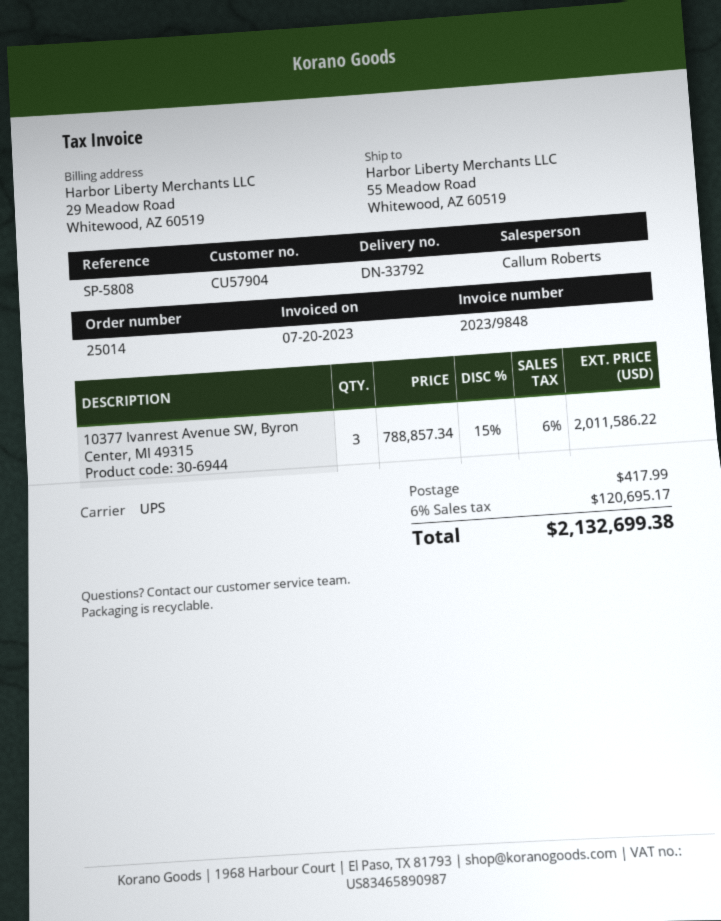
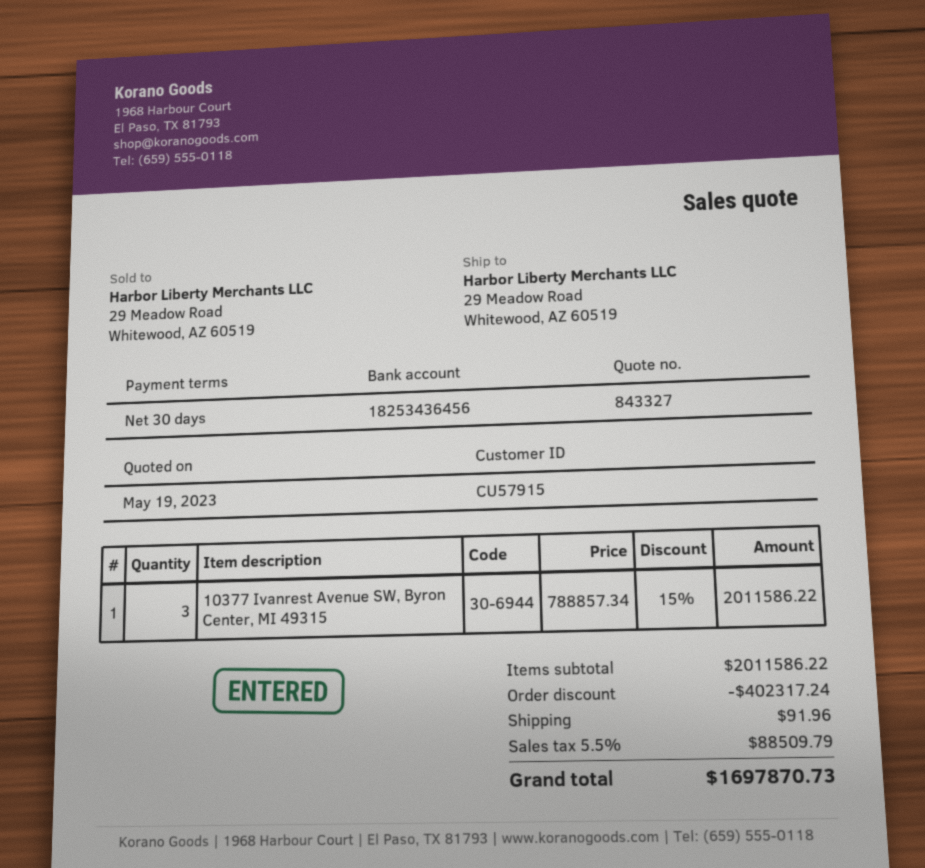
customer number: CU57904 -> CU57915
ship to: 55 Meadow Road, Whitewood, AZ 60519 -> 29 Meadow Road, Whitewood, AZ 60519
discount: none -> 402317.24
shipping: 417.99 -> 91.96
tax: 6% = 120695.17 -> 5.5% = 88509.79
total: 2132699.38 -> 1697870.73

